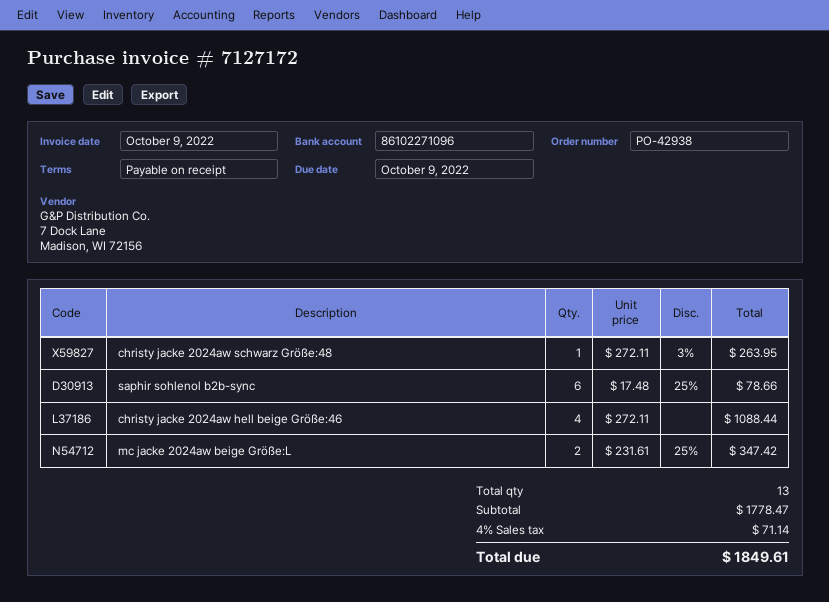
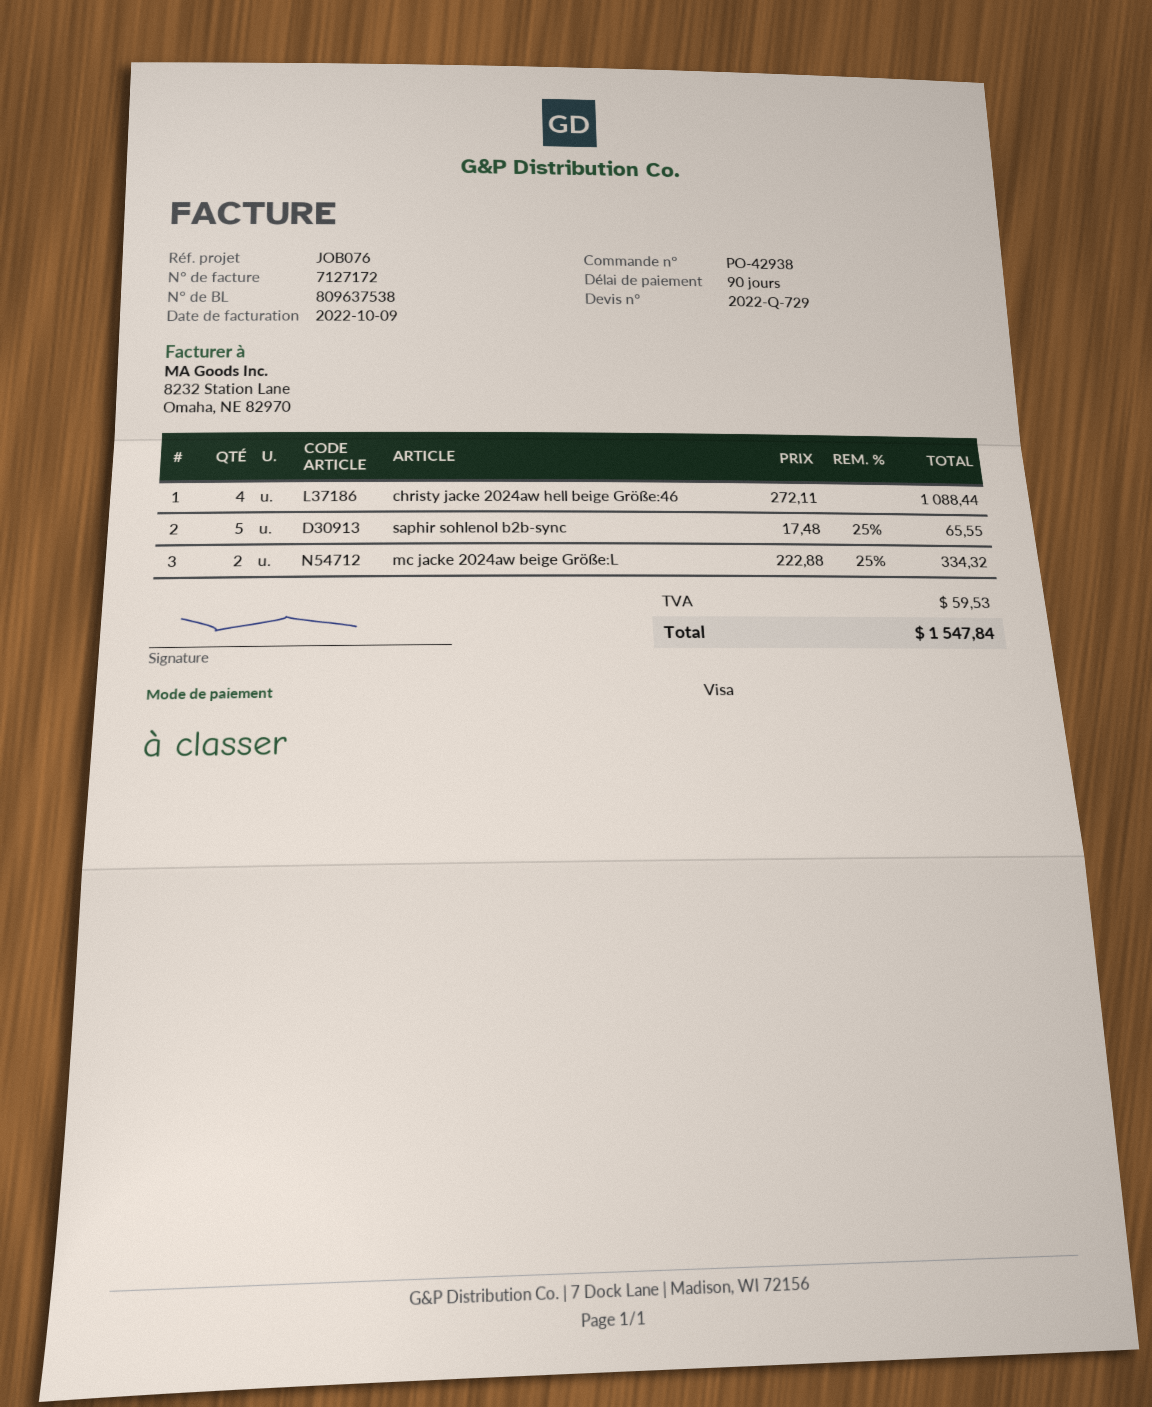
payment terms: on receipt -> 90 days
christy jacke 2024aw schwarz Größe:48: 1 x 272.11 - 3% = 263.95 -> none
saphir sohlenol b2b-sync: 6 x 17.48 - 25% = 78.66 -> 5 x 17.48 - 25% = 65.55
mc jacke 2024aw beige Größe:L: 2 x 231.61 - 25% = 347.42 -> 2 x 222.88 - 25% = 334.32
tax: 71.14 -> 59.53
total: 1849.61 -> 1547.84

